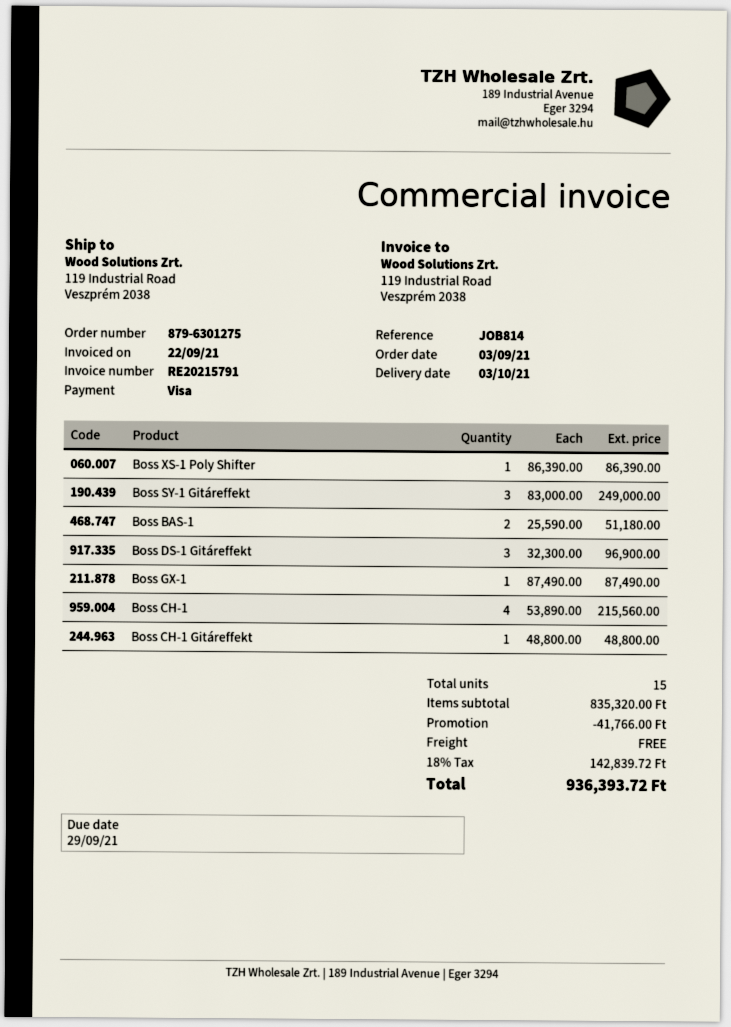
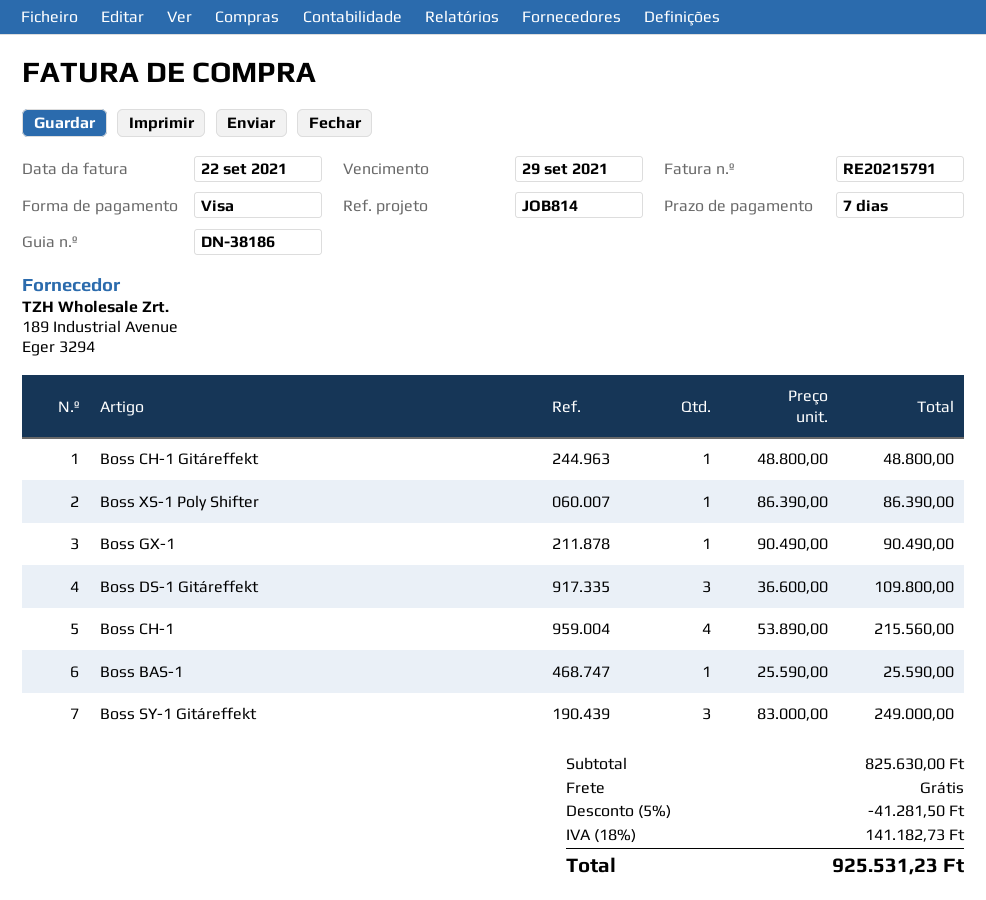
Boss BAS-1: 2 x 25590.00 = 51180.00 -> 1 x 25590.00 = 25590.00
Boss DS-1 Gitáreffekt: 3 x 32300.00 = 96900.00 -> 3 x 36600.00 = 109800.00
Boss GX-1: 1 x 87490.00 = 87490.00 -> 1 x 90490.00 = 90490.00
subtotal: 835320.00 -> 825630.00
discount: 41766.00 -> 41281.50
tax: 18% = 142839.72 -> 18% = 141182.73
total: 936393.72 -> 925531.23

